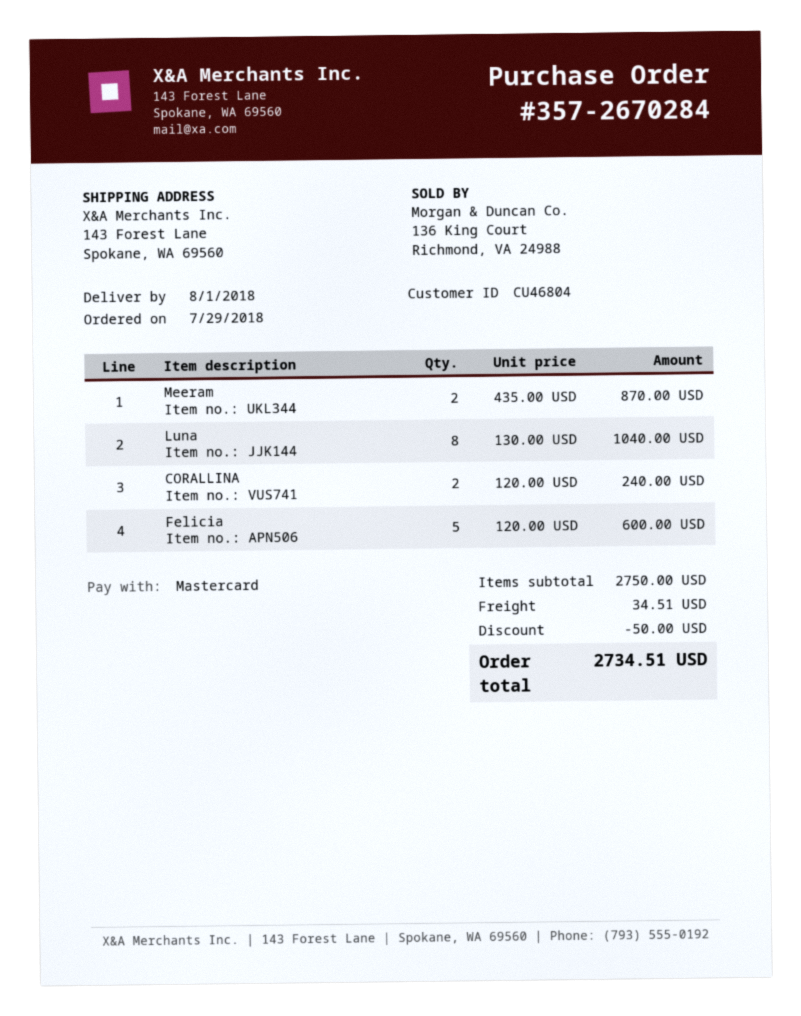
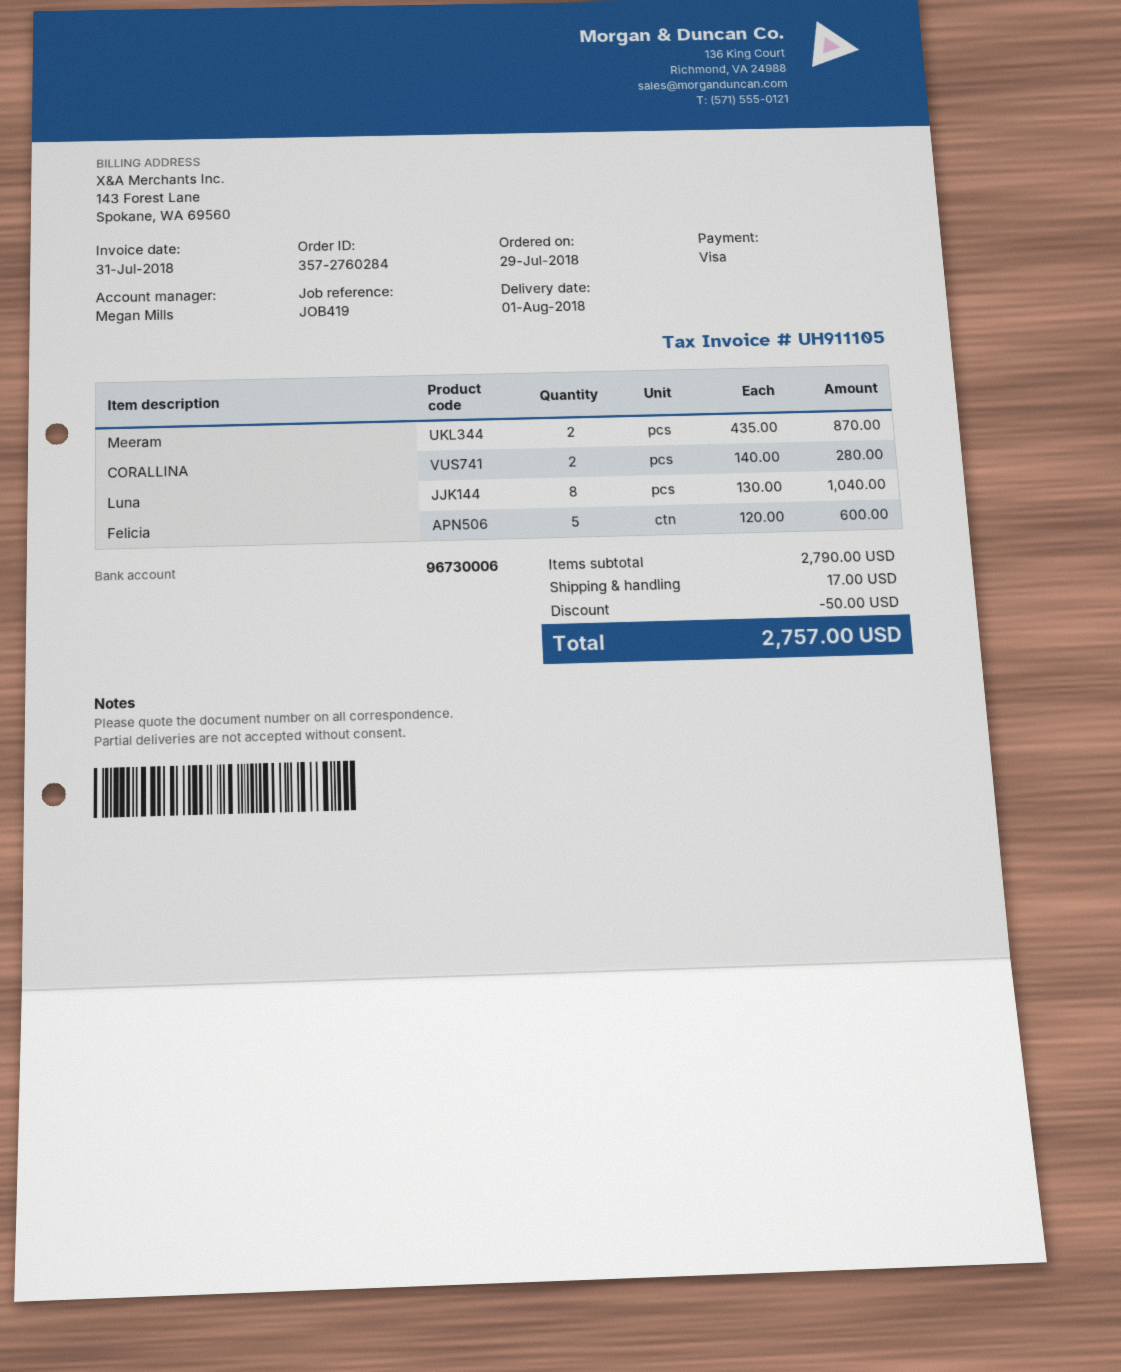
order number: 357-2670284 -> 357-2760284
payment method: Mastercard -> Visa
CORALLINA: 2 x 120.00 = 240.00 -> 2 x 140.00 = 280.00
subtotal: 2750.00 -> 2790.00
shipping: 34.51 -> 17.00
total: 2734.51 -> 2757.00

